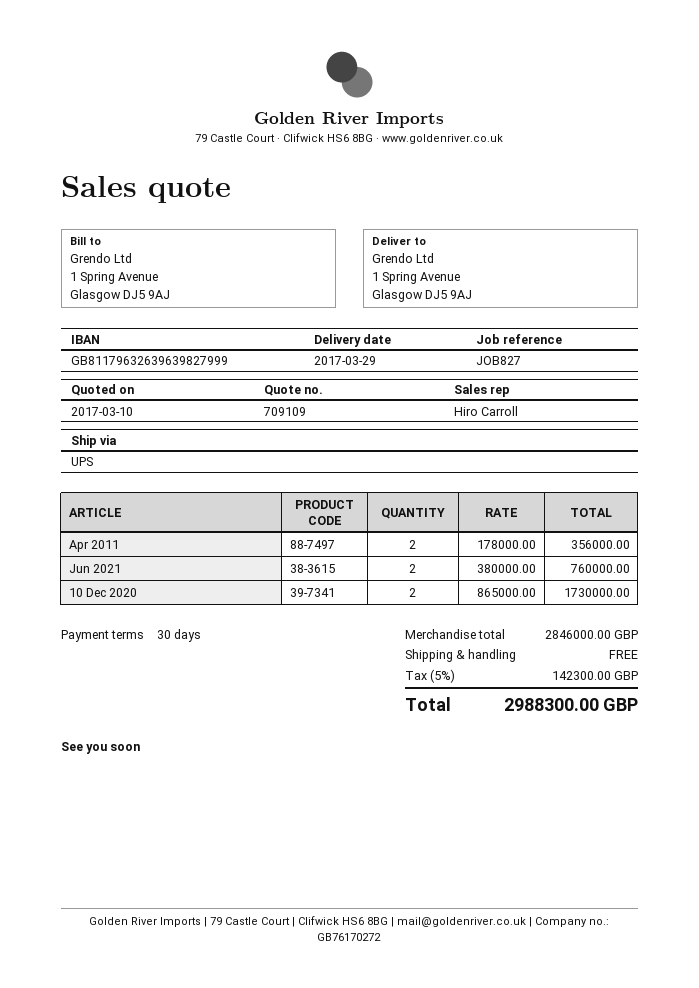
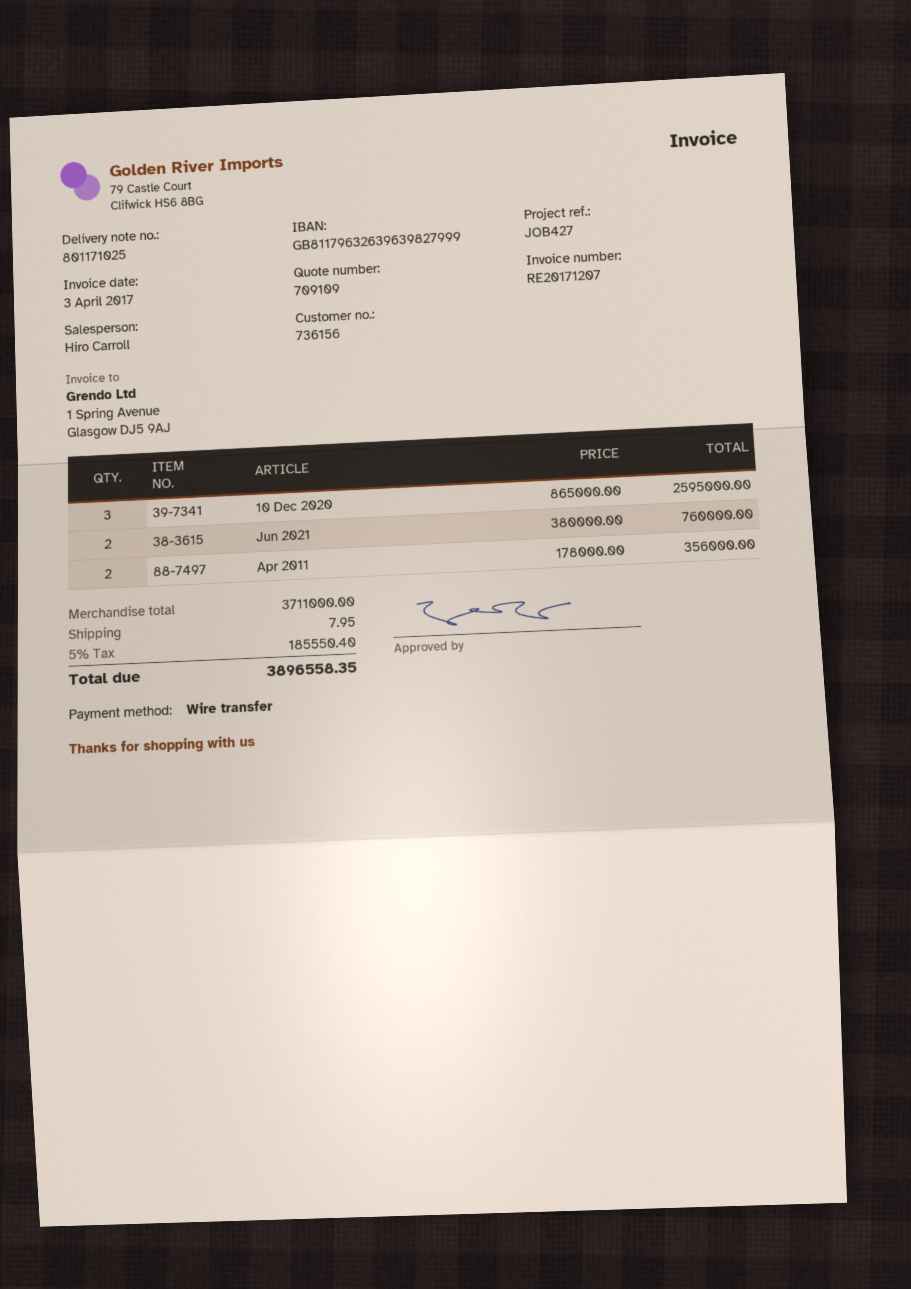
reference: JOB827 -> JOB427
10 Dec 2020: 2 x 865000.00 = 1730000.00 -> 3 x 865000.00 = 2595000.00
subtotal: 2846000.00 -> 3711000.00
shipping: 0.00 -> 7.95
tax: 5% = 142300.00 -> 5% = 185550.40
total: 2988300.00 -> 3896558.35

